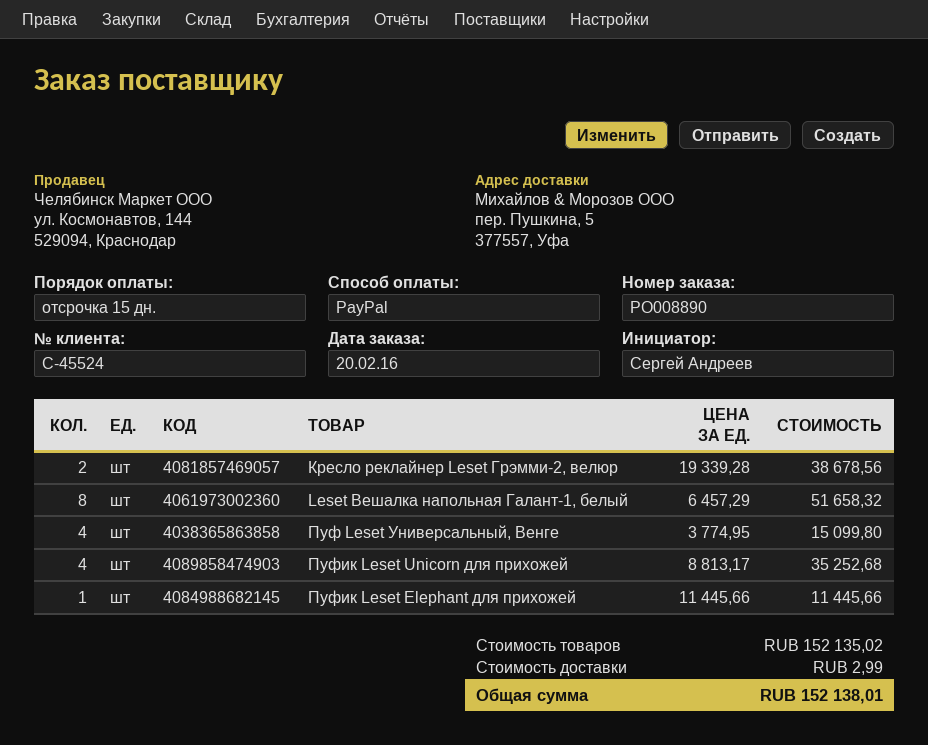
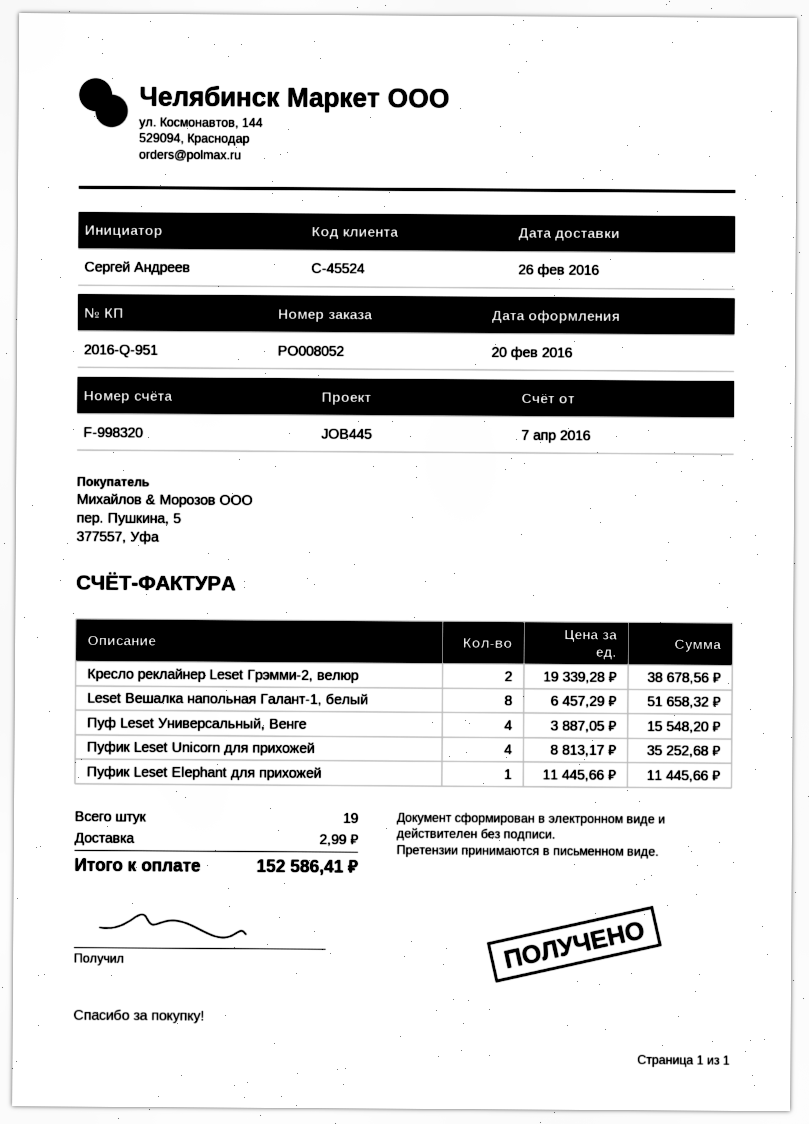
order number: PO008890 -> PO008052
Пуф Leset Универсальный, Венге: 4 x 3774.95 = 15099.80 -> 4 x 3887.05 = 15548.20
total: 152138.01 -> 152586.41

